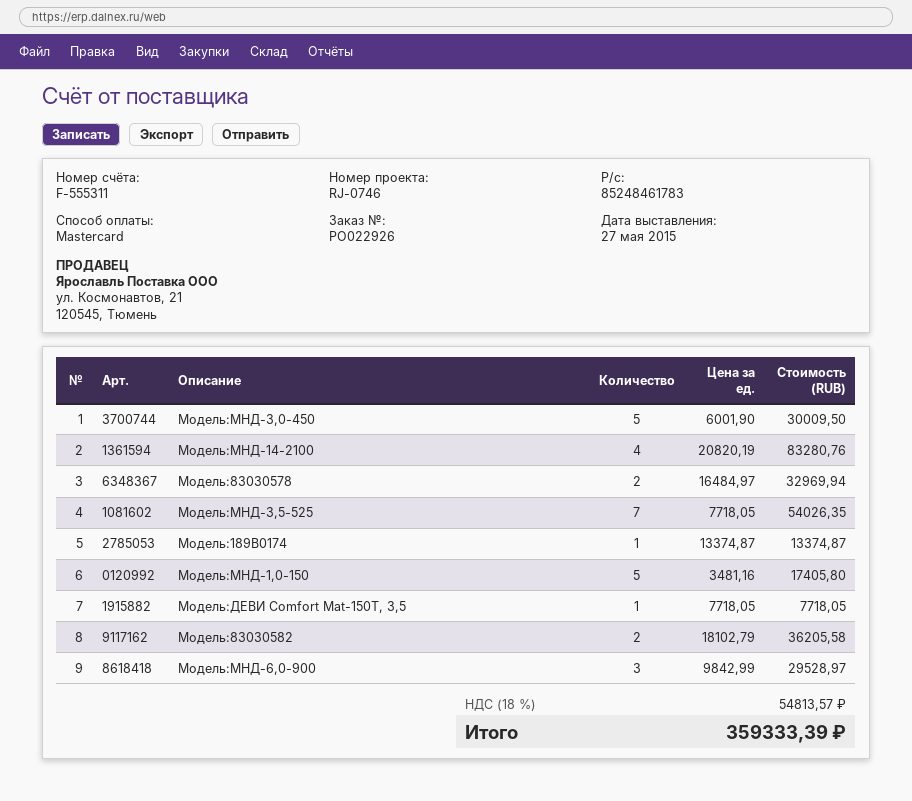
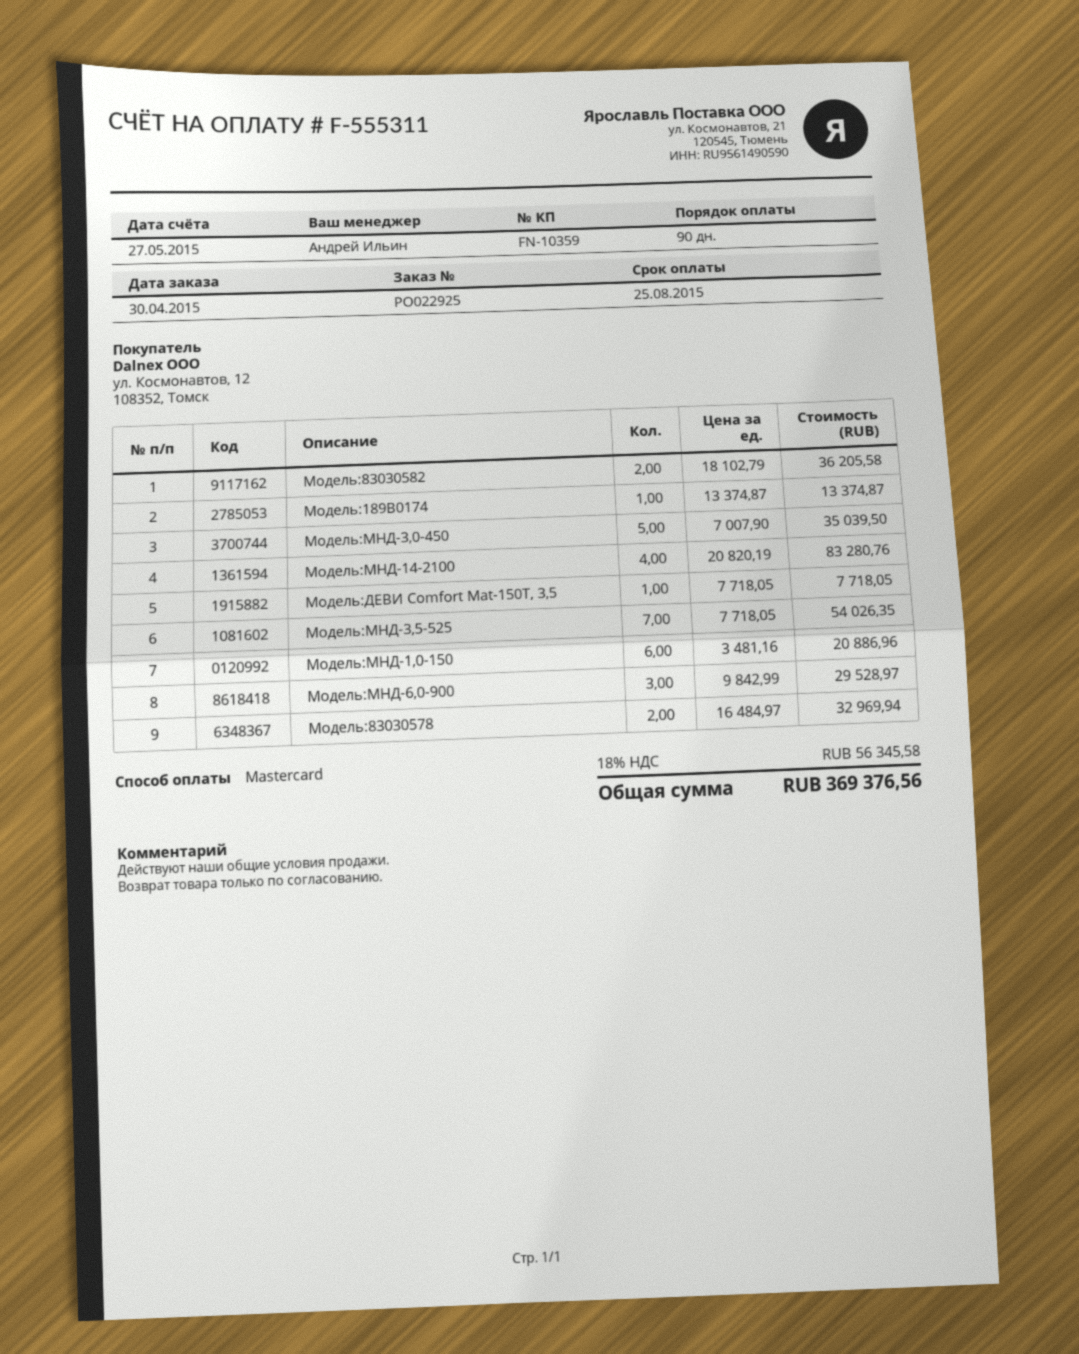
order number: PO022926 -> PO022925
Модель:МНД-3,0-450: 5 x 6001.90 = 30009.50 -> 5 x 7007.90 = 35039.50
Модель:МНД-1,0-150: 5 x 3481.16 = 17405.80 -> 6 x 3481.16 = 20886.96
tax: 18% = 54813.57 -> 18% = 56345.58
total: 359333.39 -> 369376.56

